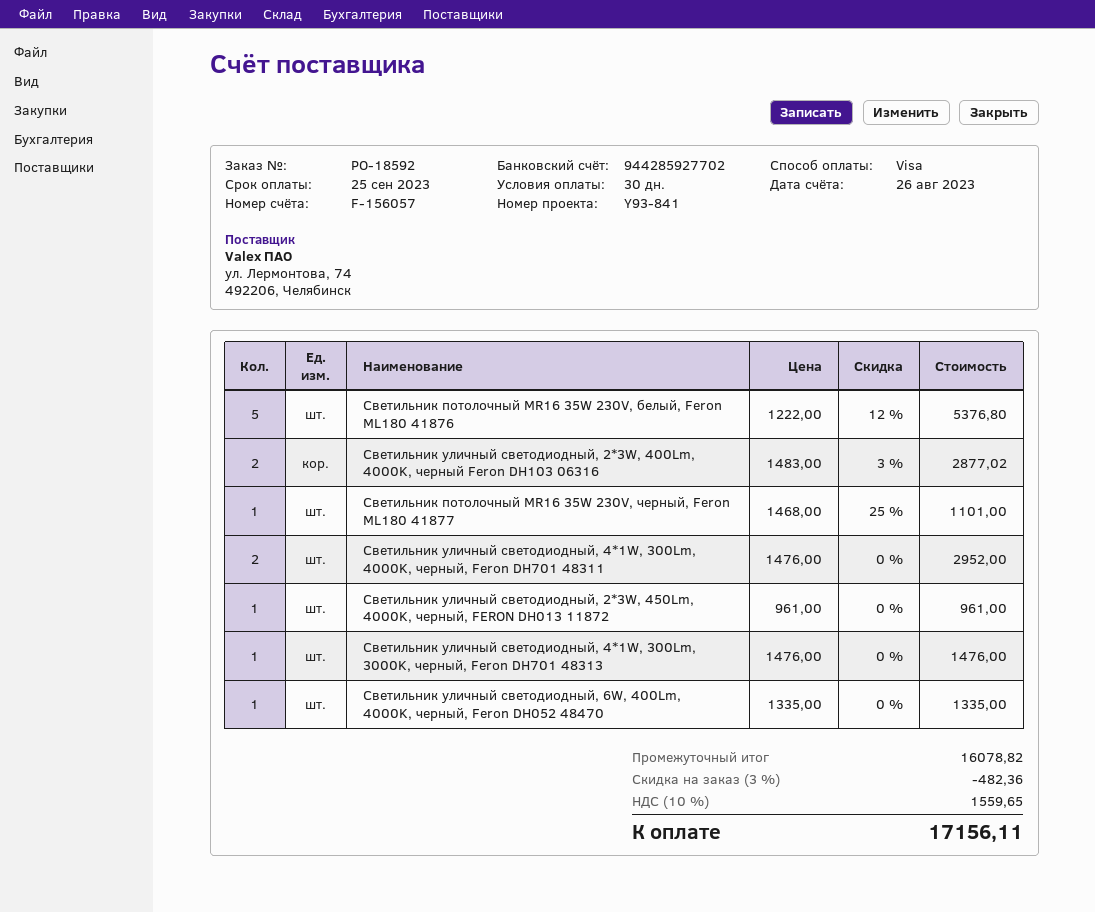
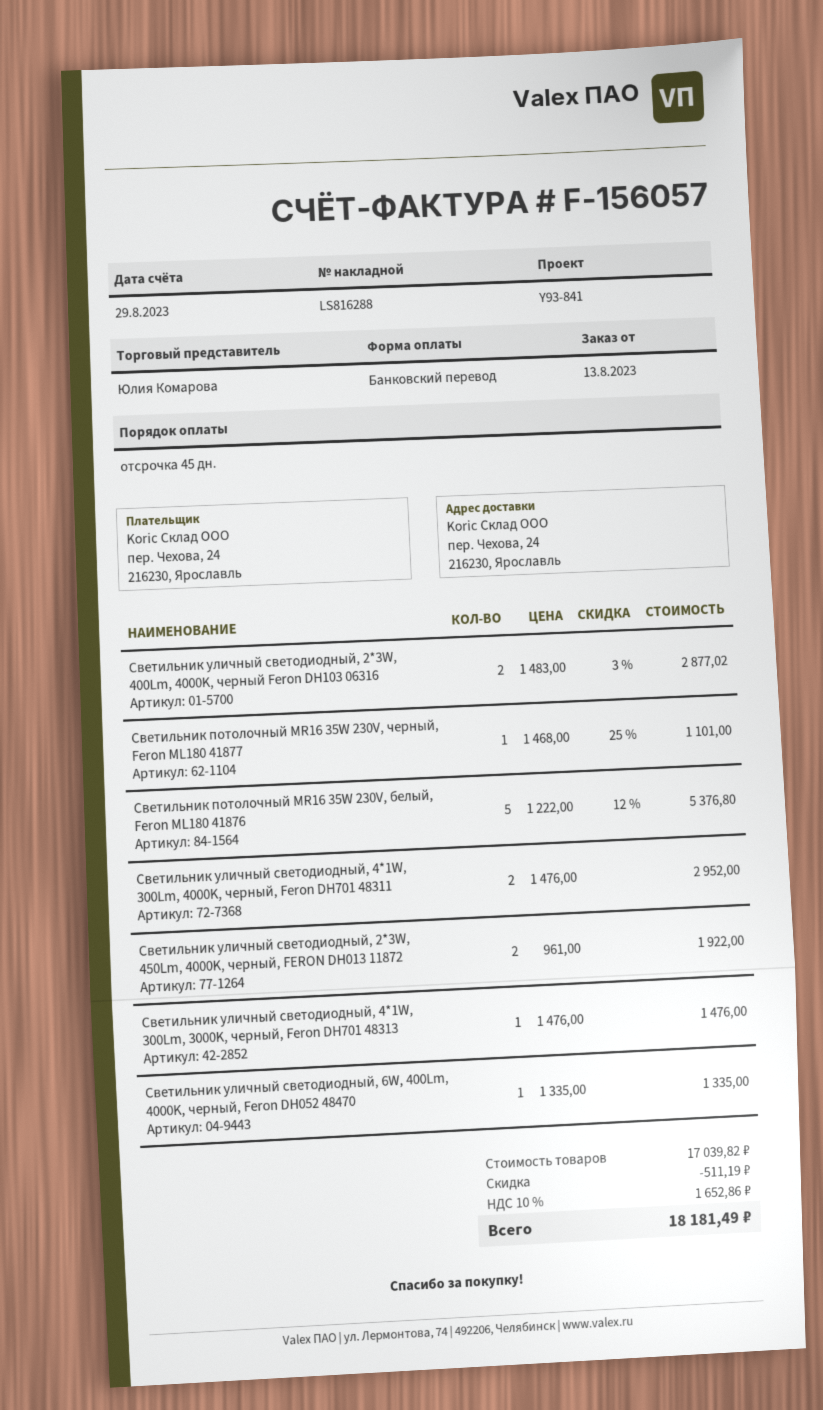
invoice date: 2023-08-26 -> 2023-08-29
payment terms: 30 days -> 45 days
payment method: Visa -> bank transfer
Светильник уличный светодиодный, 2*3W, 450Lm, 4000K, черный, FERON DH013 11872: 1 x 961.00 = 961.00 -> 2 x 961.00 = 1922.00
subtotal: 16078.82 -> 17039.82
discount: 482.36 -> 511.19
tax: 10% = 1559.65 -> 10% = 1652.86
total: 17156.11 -> 18181.49

